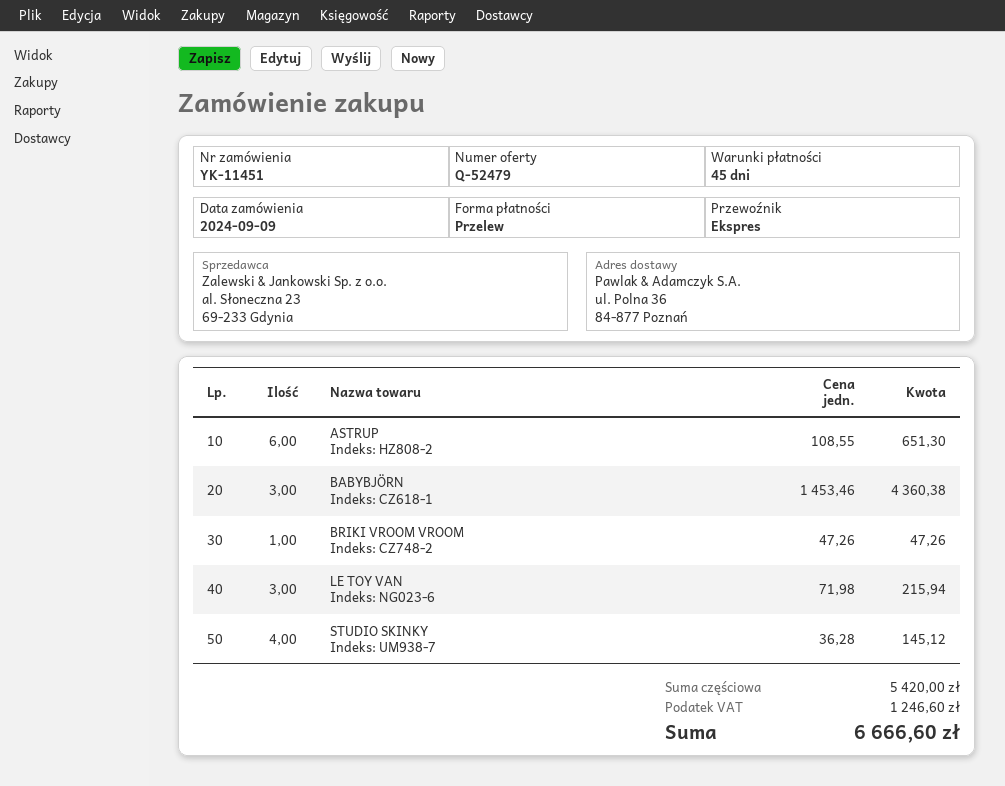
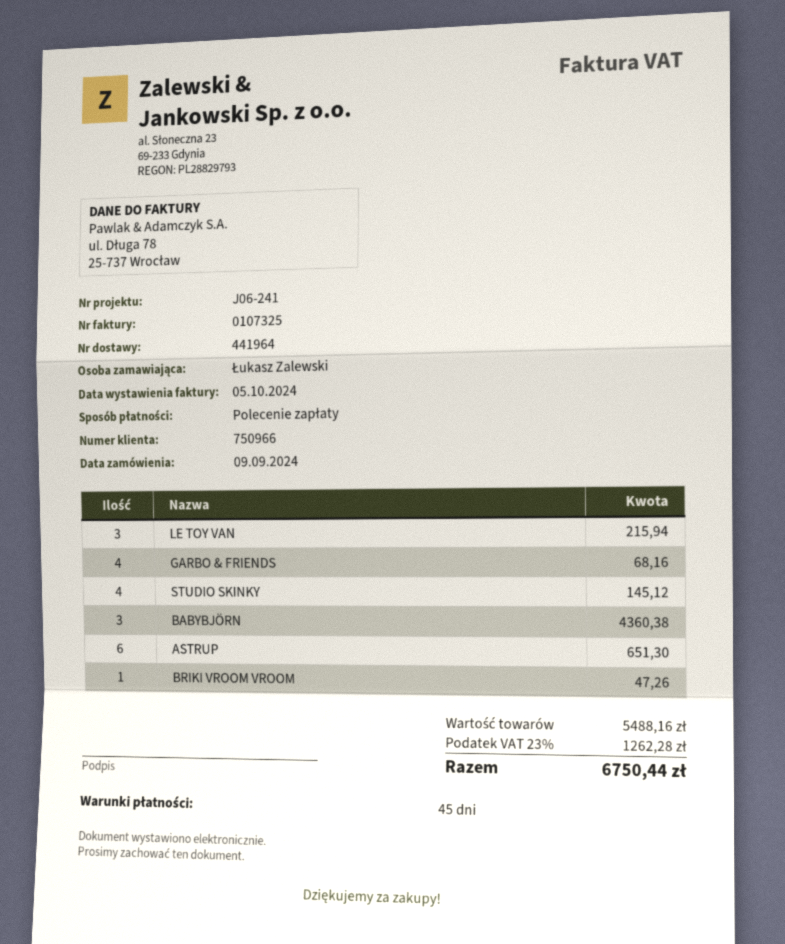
payment method: bank transfer -> direct debit
GARBO & FRIENDS: none -> 4 for 68.16
subtotal: 5420.00 -> 5488.16
tax: 1246.60 -> 1262.28
total: 6666.60 -> 6750.44

